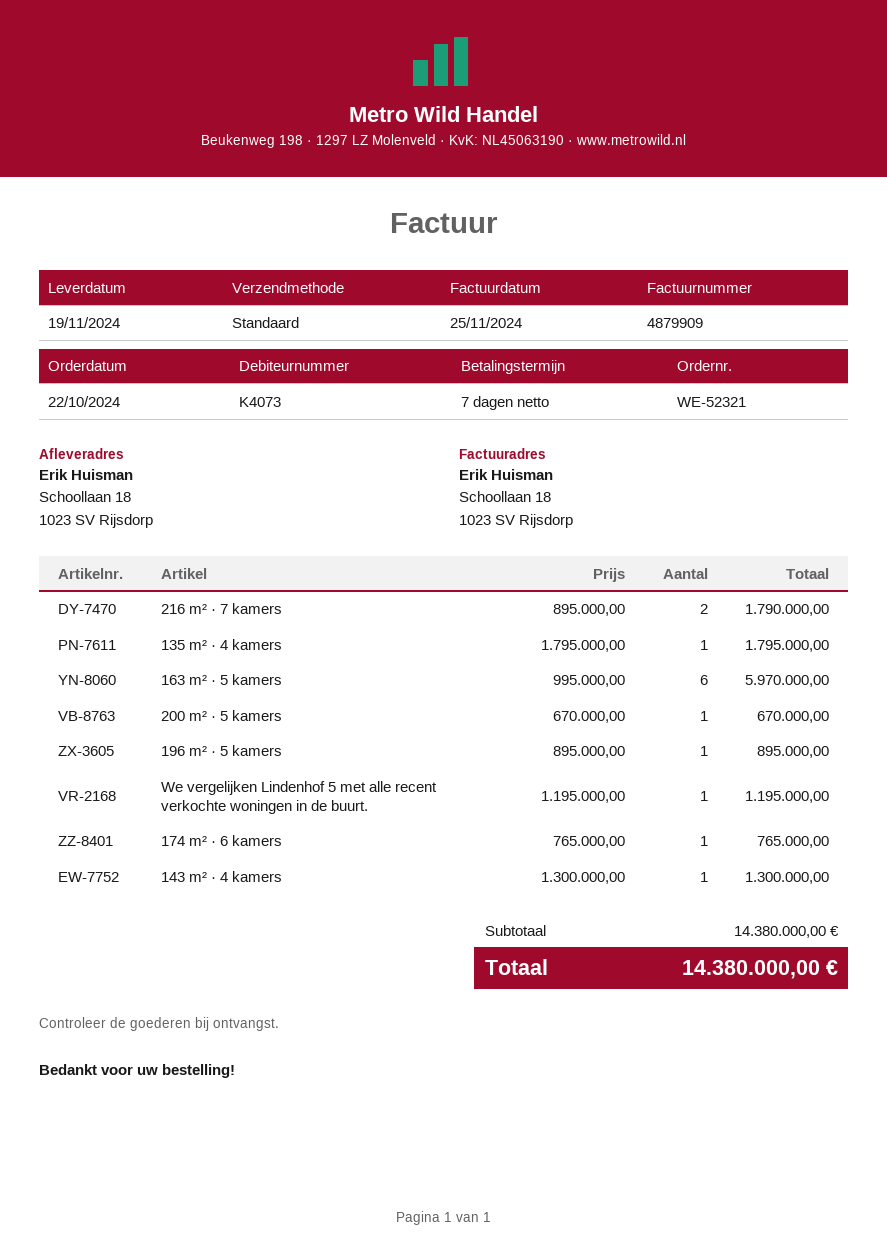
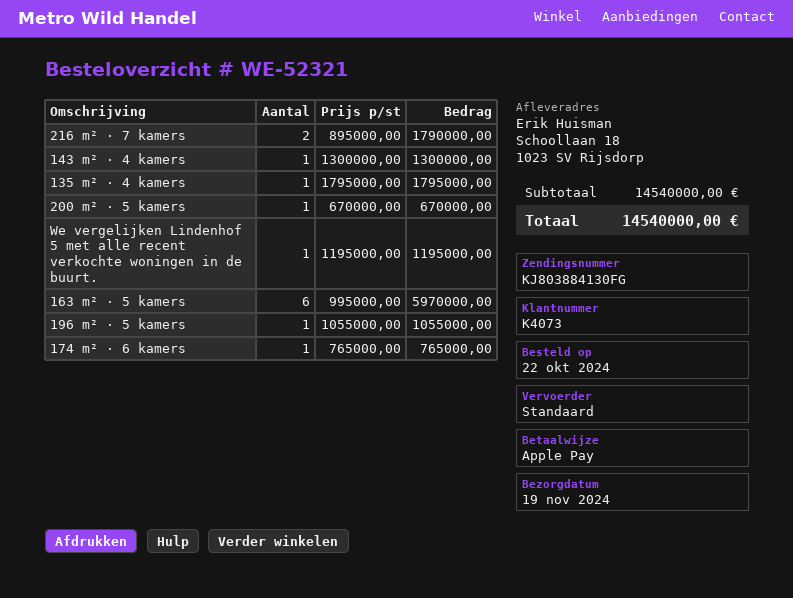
196 m² · 5 kamers: 1 x 895000.00 = 895000.00 -> 1 x 1055000.00 = 1055000.00
subtotal: 14380000.00 -> 14540000.00
total: 14380000.00 -> 14540000.00

